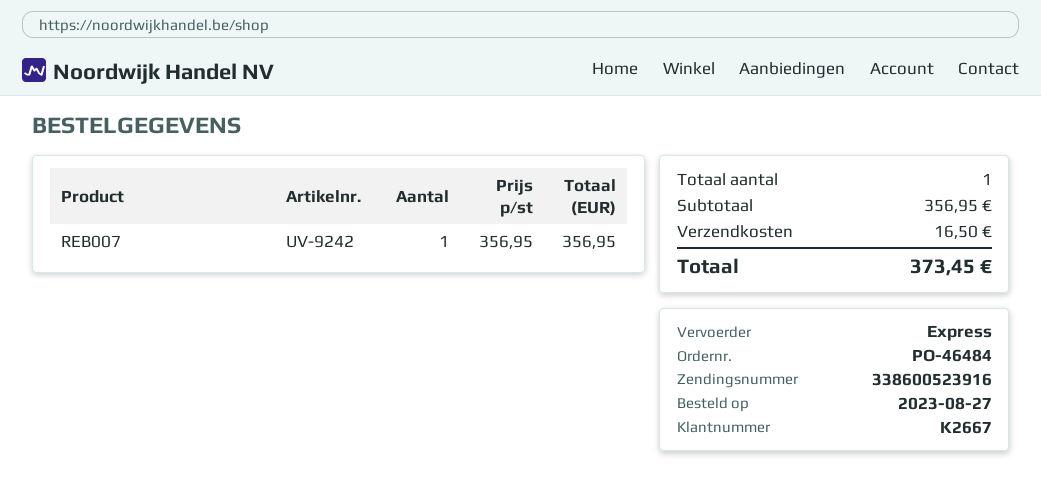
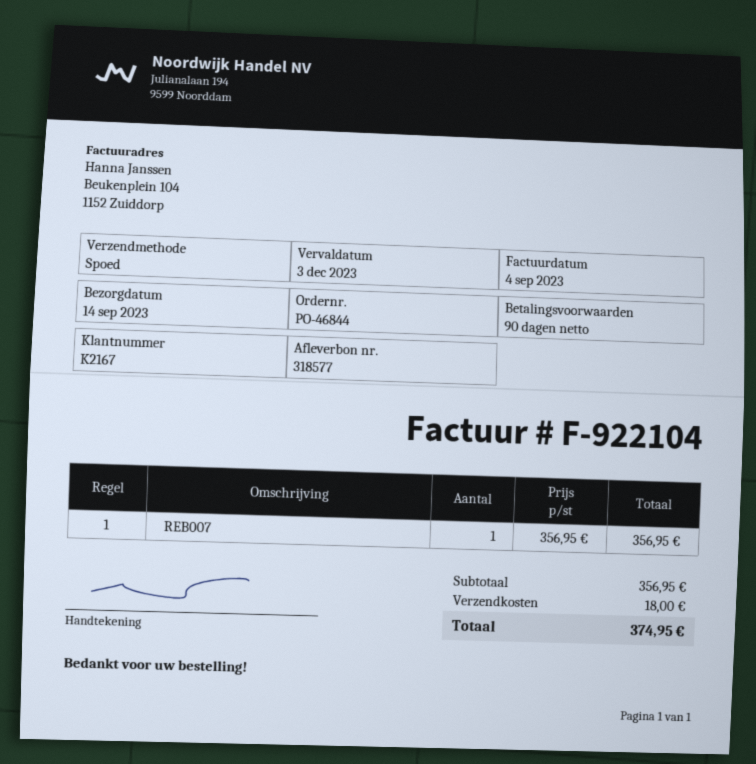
order number: PO-46484 -> PO-46844
customer number: K2667 -> K2167
shipping: 16.50 -> 18.00
total: 373.45 -> 374.95

